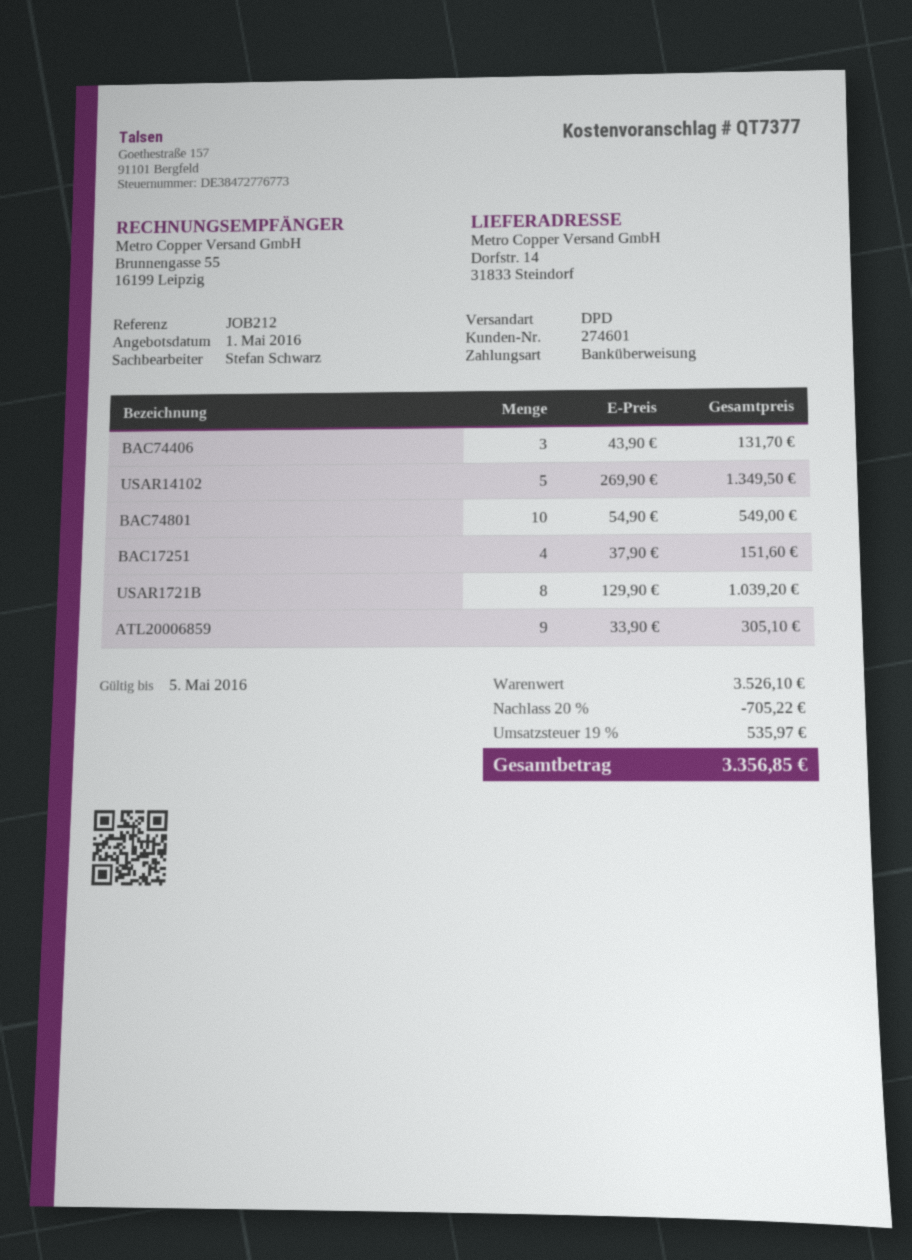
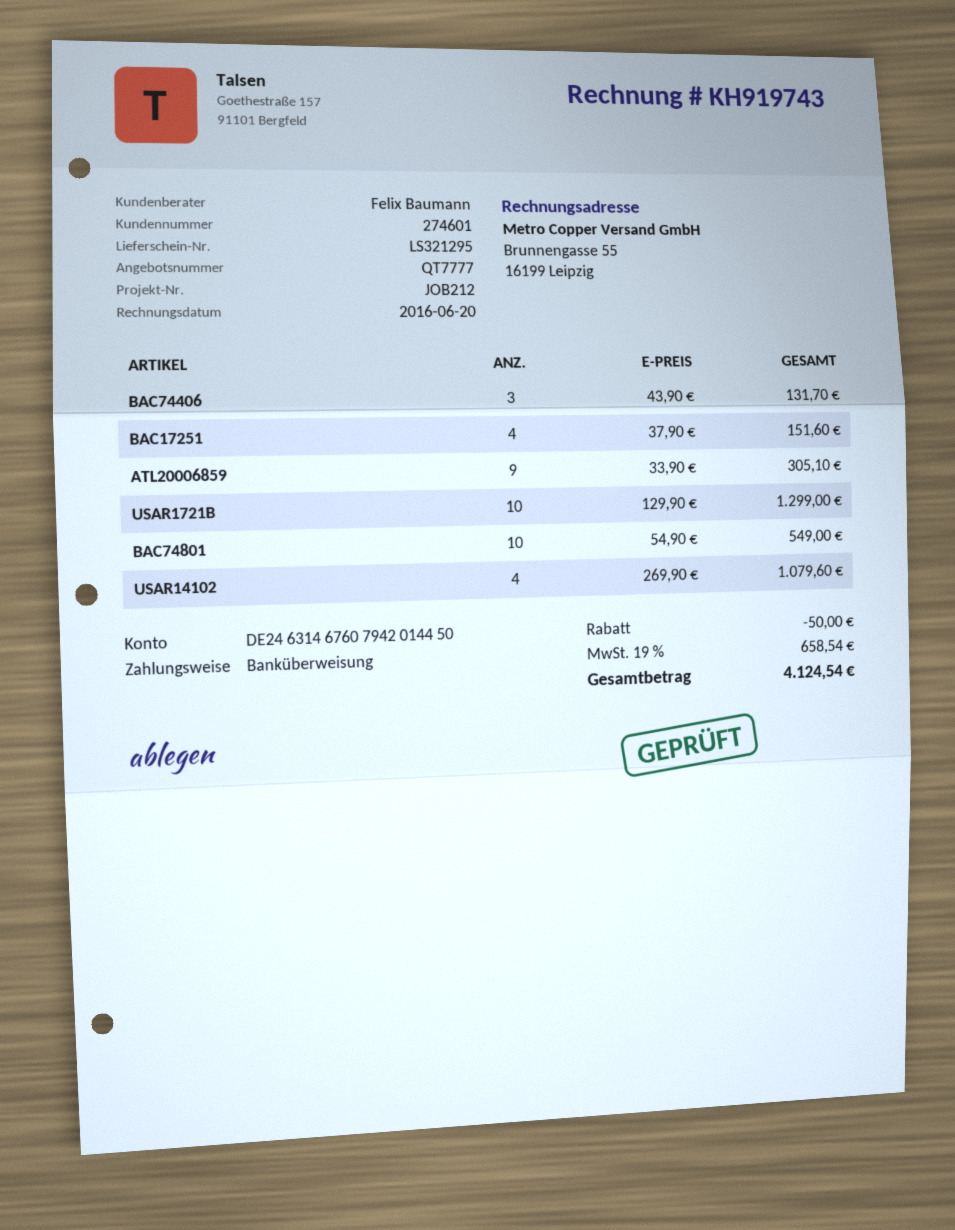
quote number: QT7377 -> QT7777
sales rep: Stefan Schwarz -> Felix Baumann
USAR14102: 5 x 269.90 = 1349.50 -> 4 x 269.90 = 1079.60
USAR1721B: 8 x 129.90 = 1039.20 -> 10 x 129.90 = 1299.00
discount: 705.22 -> 50.00
tax: 19% = 535.97 -> 19% = 658.54
total: 3356.85 -> 4124.54

